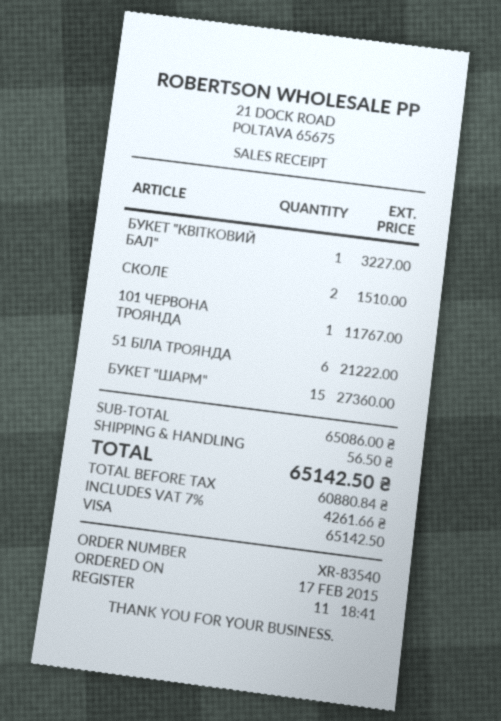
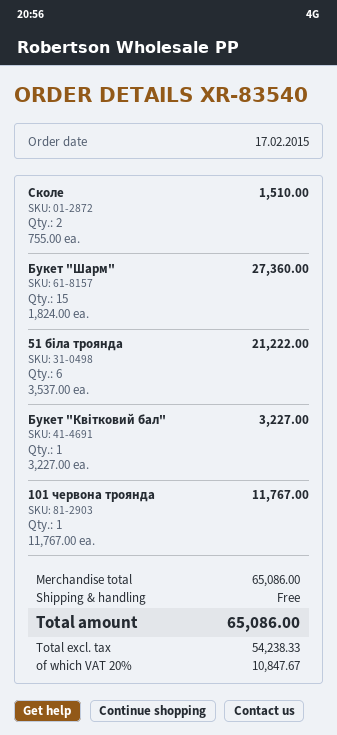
shipping: 56.50 -> 0.00
net: 60880.84 -> 54238.33
tax: 7% = 4261.66 -> 20% = 10847.67
total: 65142.50 -> 65086.00

